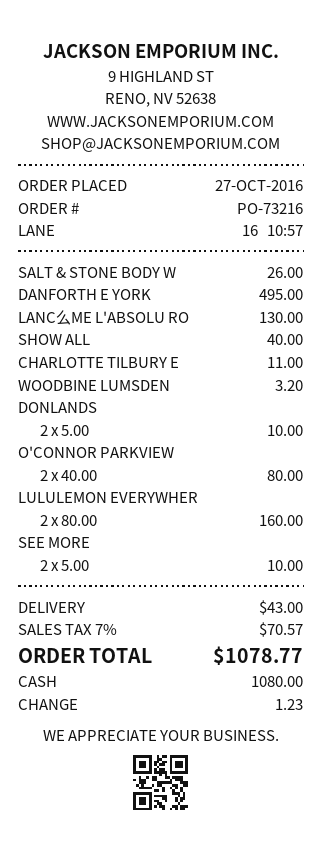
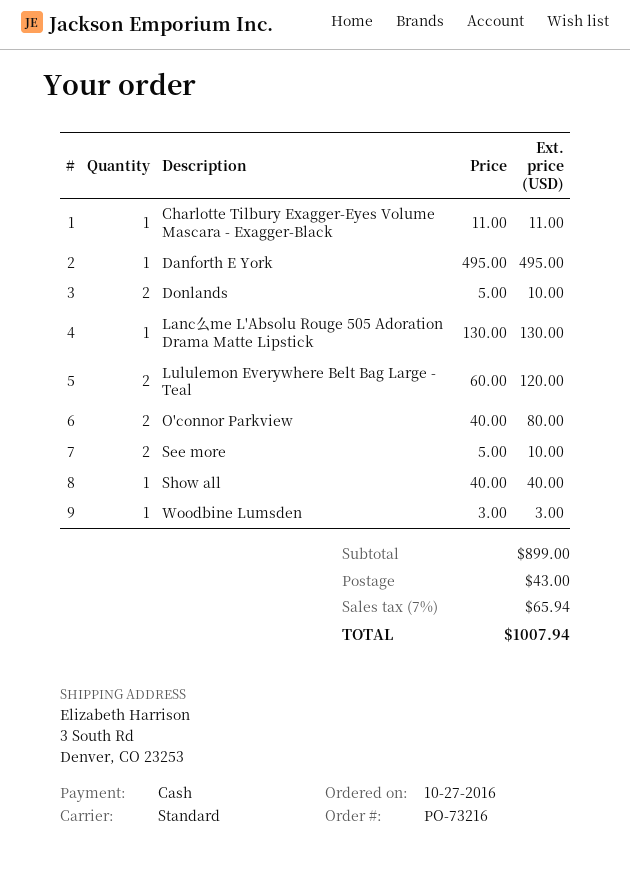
SALT & STONE BODY W: 1 x 26.00 = 26.00 -> none
WOODBINE LUMSDEN: 1 x 3.20 = 3.20 -> 1 x 3.00 = 3.00
LULULEMON EVERYWHER: 2 x 80.00 = 160.00 -> 2 x 60.00 = 120.00
tax: 7% = 70.57 -> 7% = 65.94
total: 1078.77 -> 1007.94

